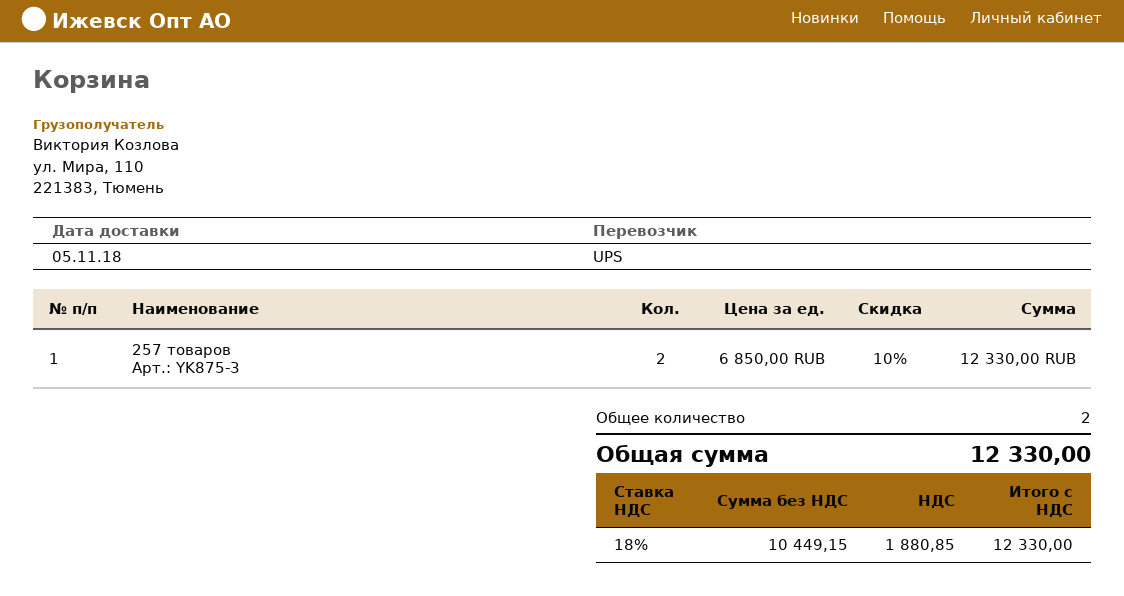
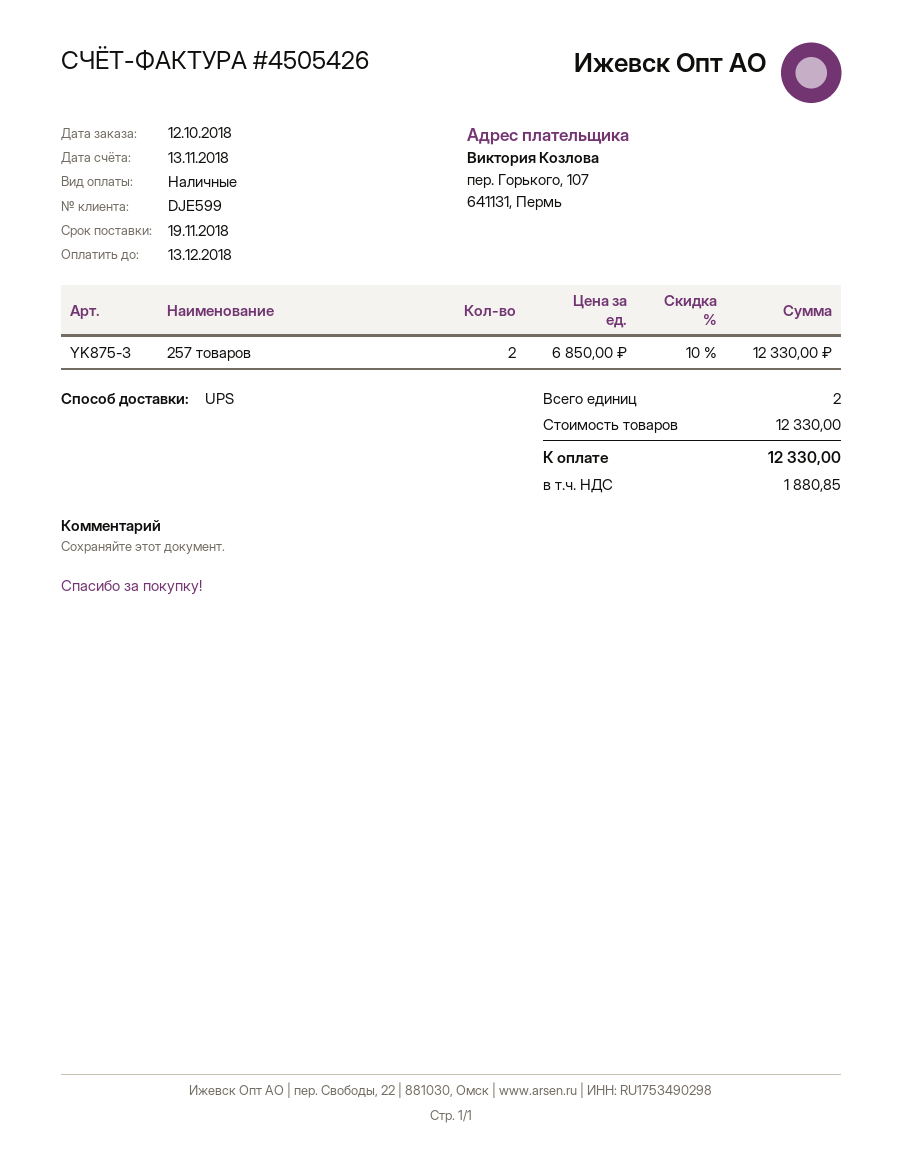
delivery date: 2018-11-05 -> 2018-11-19

